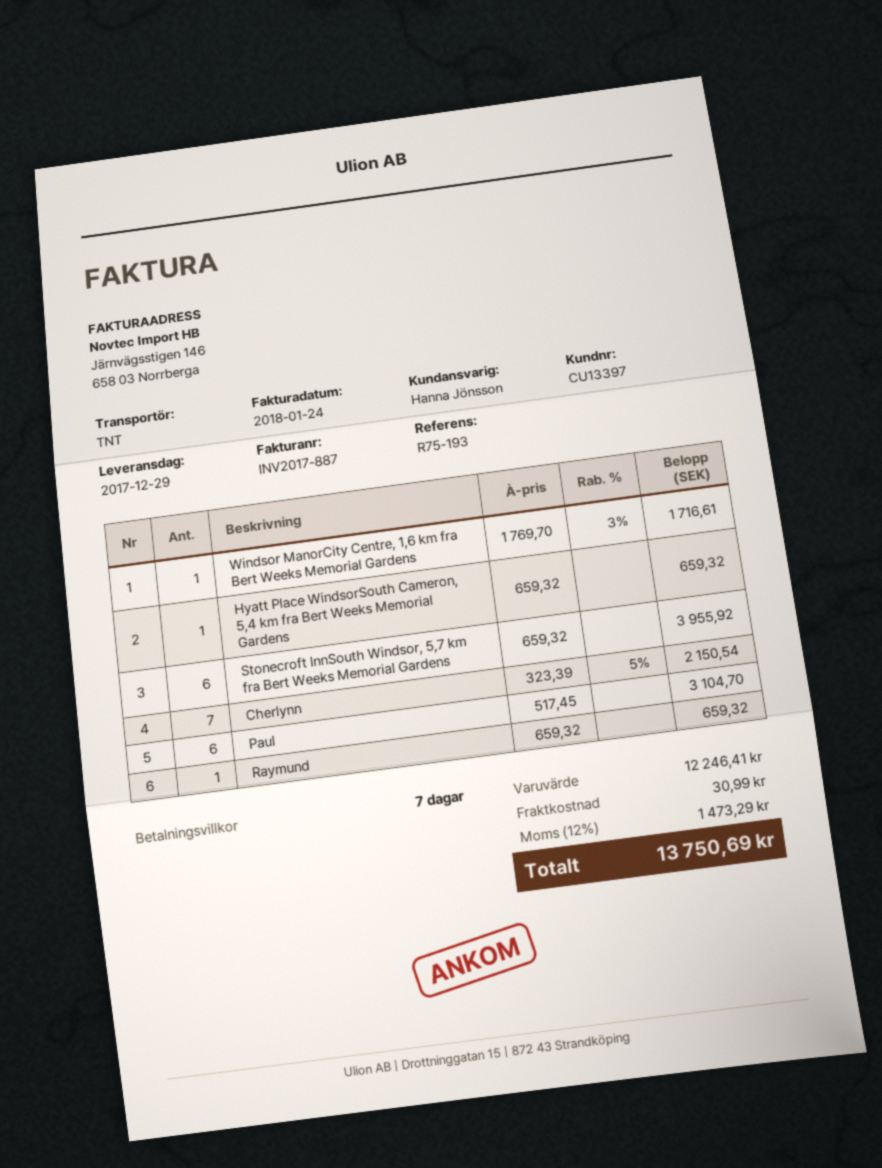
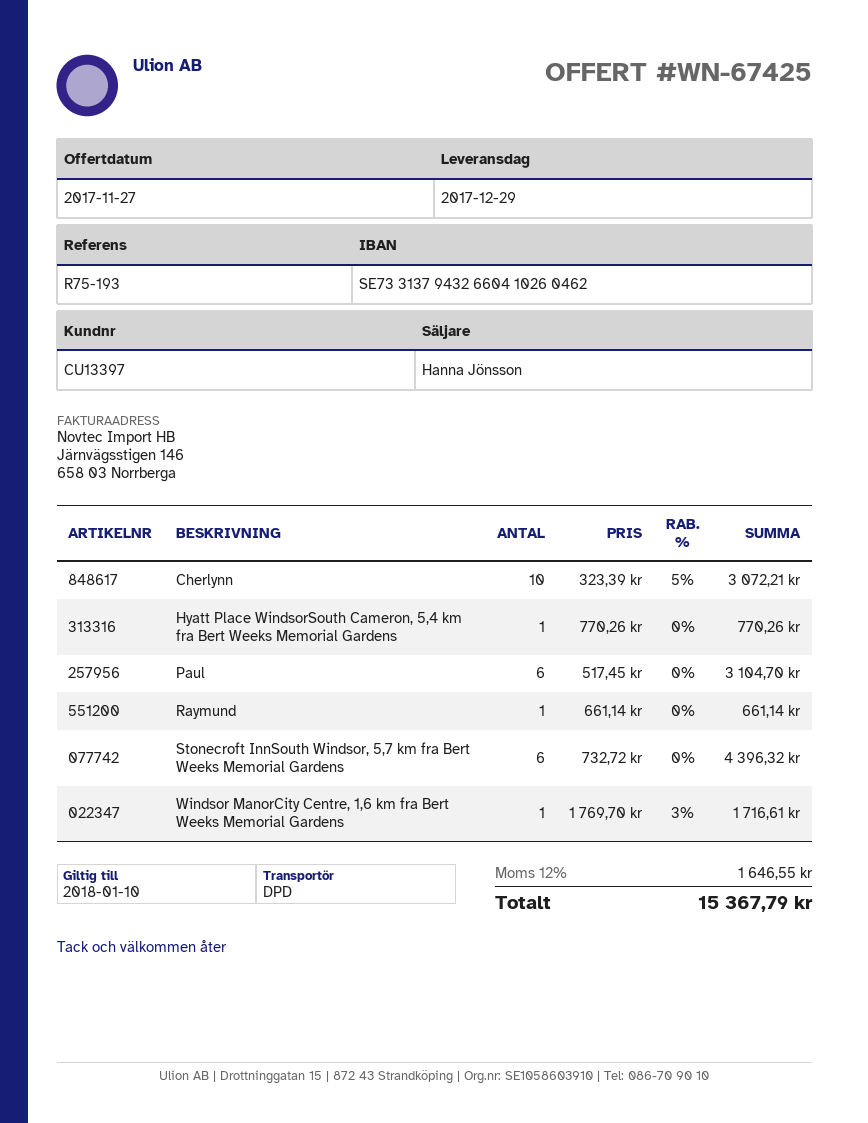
shipping method: TNT -> DPD
Hyatt Place WindsorSouth Cameron, 5,4 km fra Bert Weeks Memorial Gardens: 1 x 659.32 = 659.32 -> 1 x 770.26 = 770.26
Stonecroft InnSouth Windsor, 5,7 km fra Bert Weeks Memorial Gardens: 6 x 659.32 = 3955.92 -> 6 x 732.72 = 4396.32
Cherlynn: 7 x 323.39 - 5% = 2150.54 -> 10 x 323.39 - 5% = 3072.21
Raymund: 1 x 659.32 = 659.32 -> 1 x 661.14 = 661.14
shipping: 30.99 -> none
tax: 12% = 1473.29 -> 12% = 1646.55
total: 13750.69 -> 15367.79

